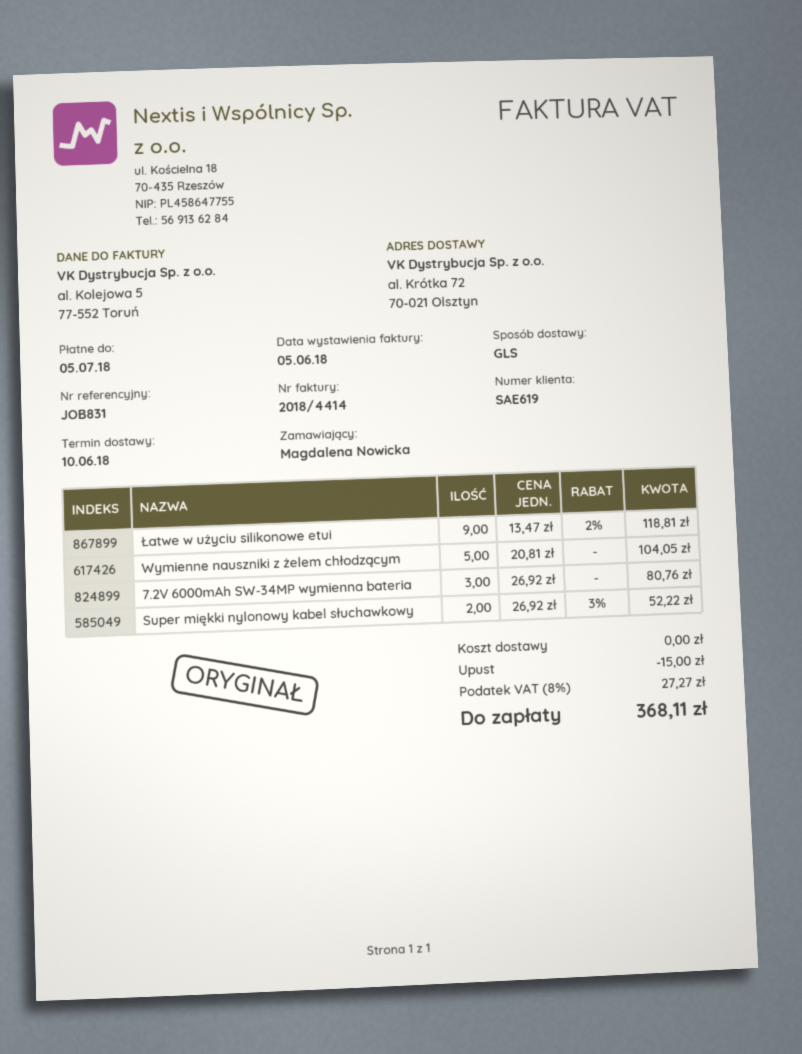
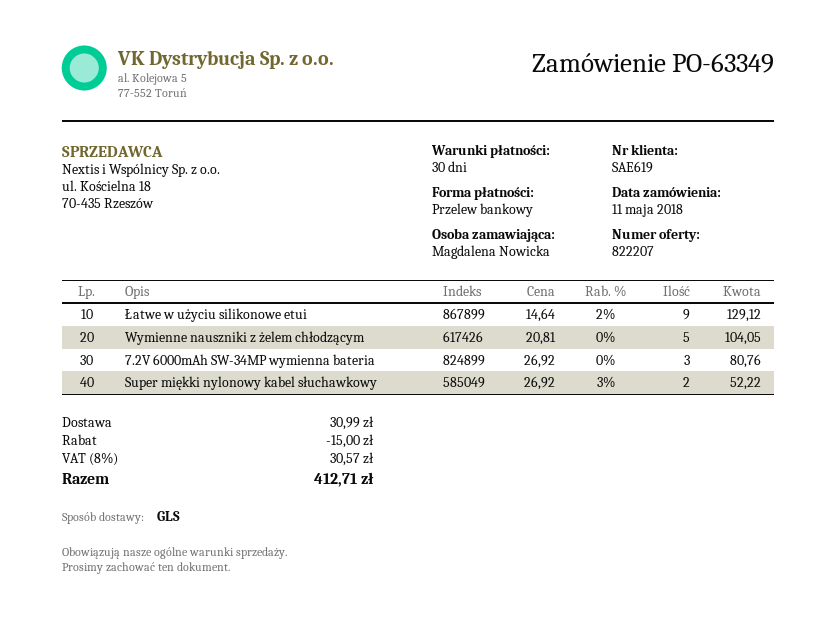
Łatwe w użyciu silikonowe etui: 9 x 13.47 - 2% = 118.81 -> 9 x 14.64 - 2% = 129.12
shipping: 0.00 -> 30.99
tax: 8% = 27.27 -> 8% = 30.57
total: 368.11 -> 412.71

